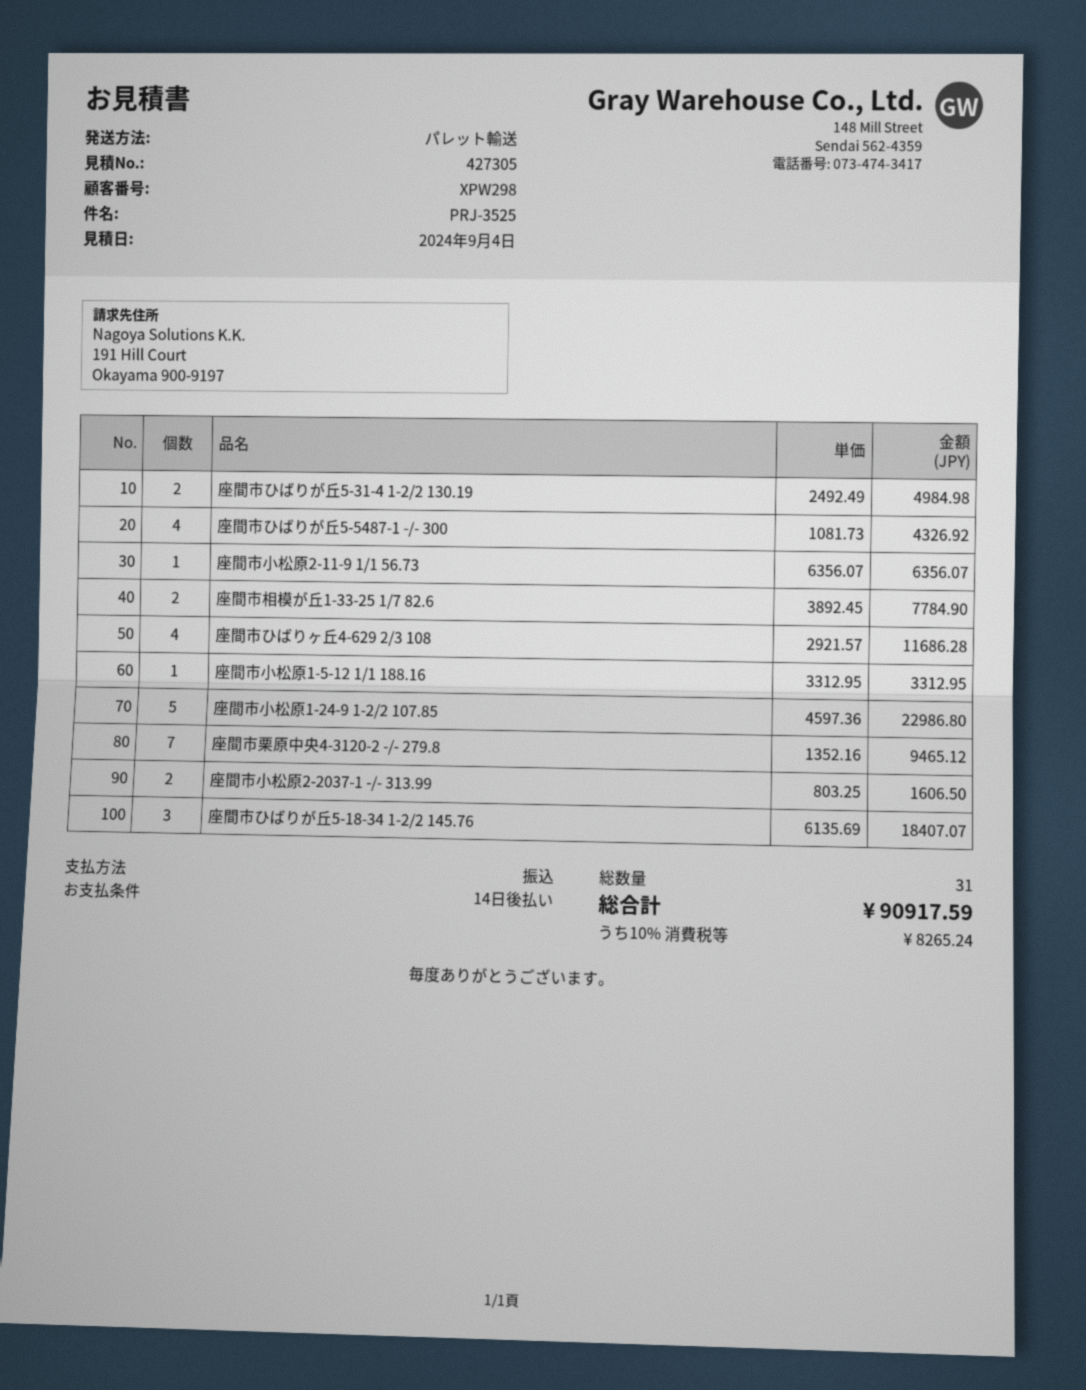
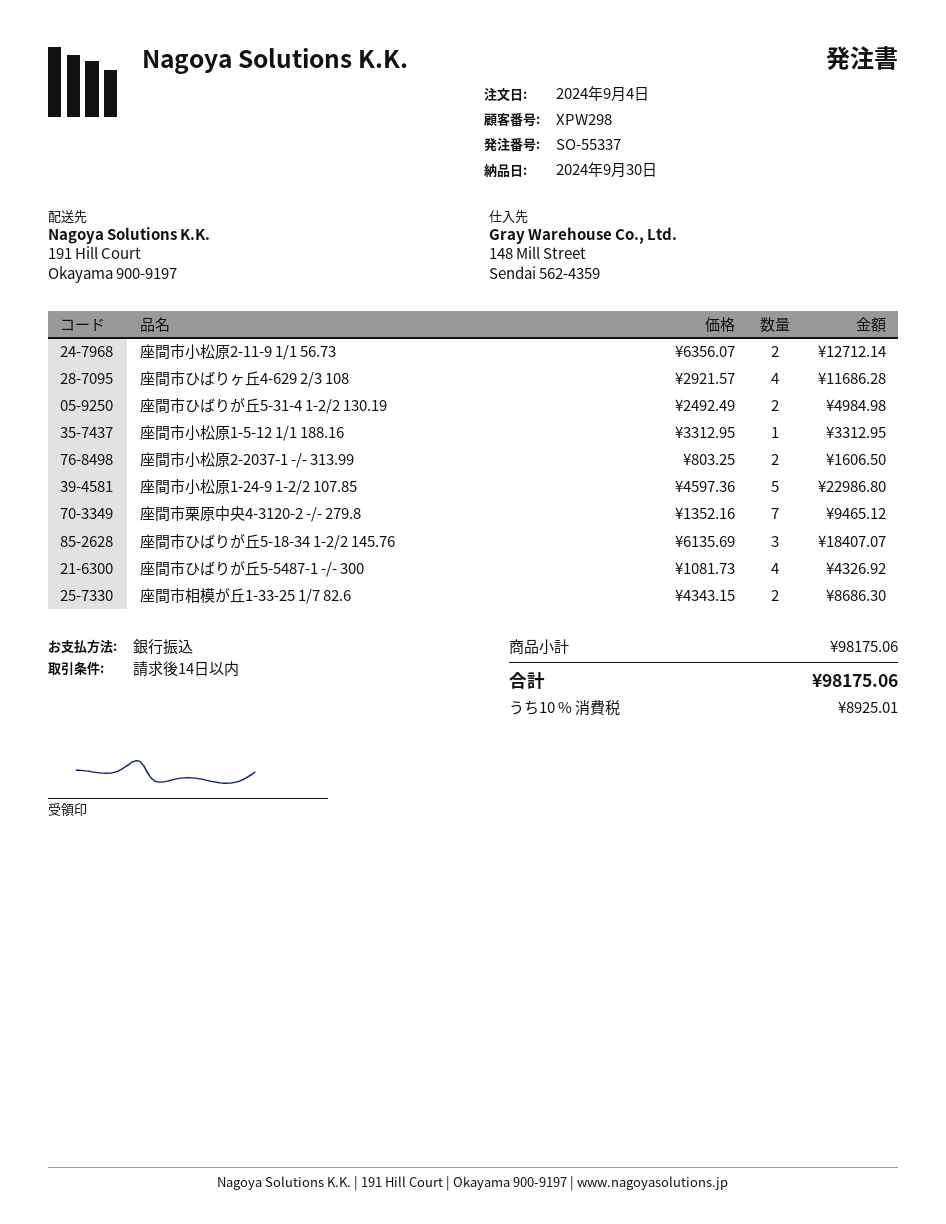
座間市小松原2-11-9 1/1 56.73: 1 x 6356.07 = 6356.07 -> 2 x 6356.07 = 12712.14
座間市相模が丘1-33-25 1/7 82.6: 2 x 3892.45 = 7784.90 -> 2 x 4343.15 = 8686.30
tax: 10% = 8265.24 -> 10% = 8925.01
total: 90917.59 -> 98175.06

